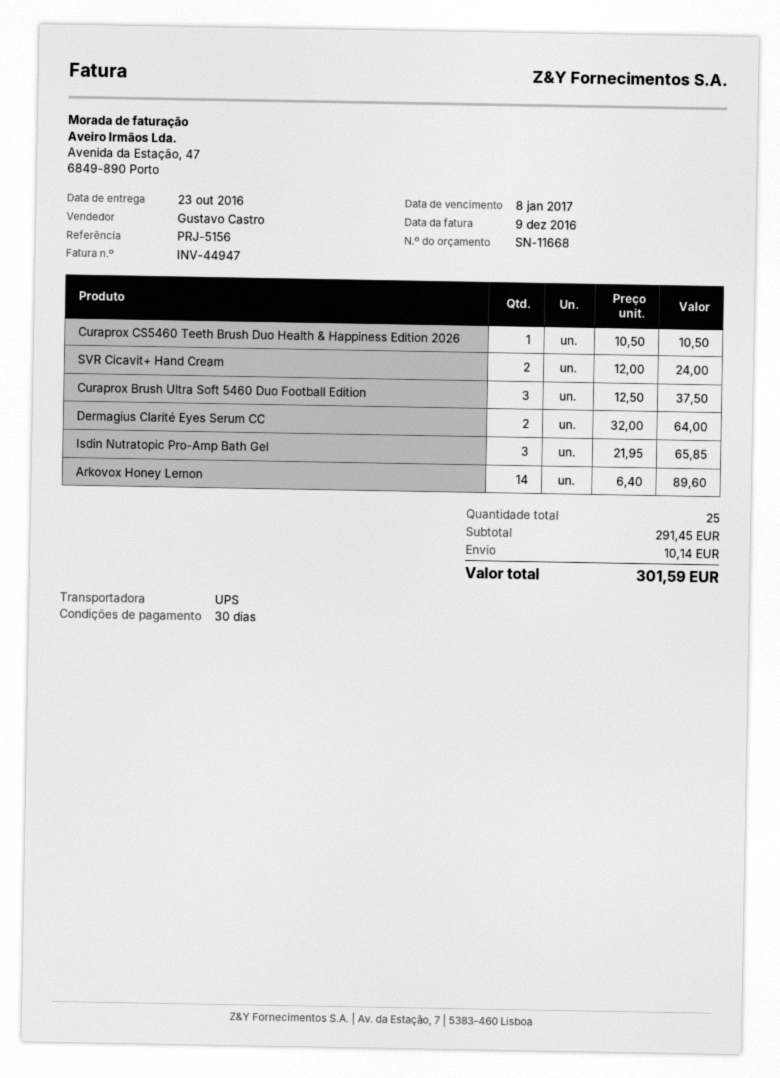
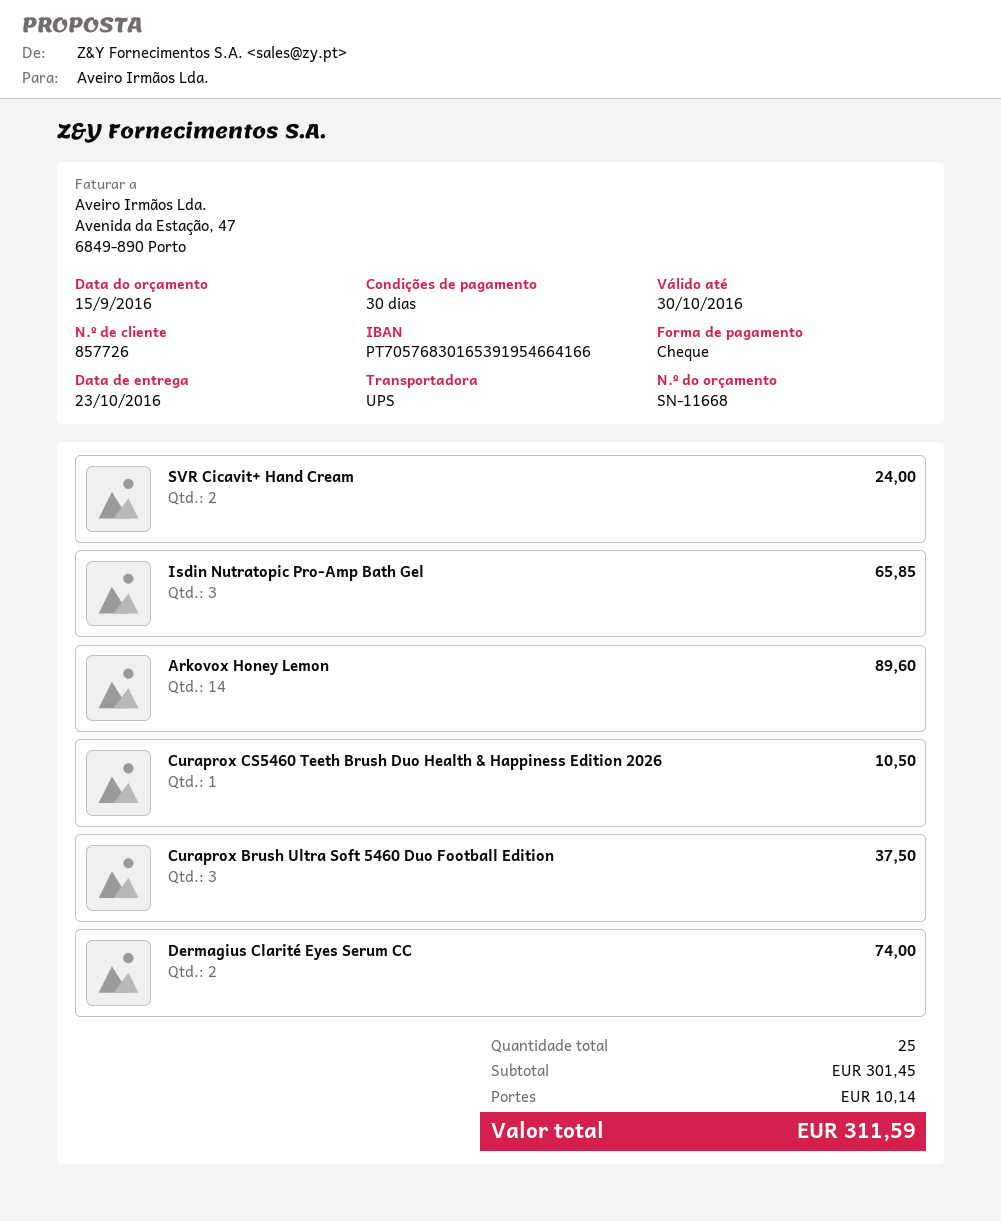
Dermagius Clarité Eyes Serum CC: 2 for 64.00 -> 2 for 74.00
subtotal: 291.45 -> 301.45
total: 301.59 -> 311.59

